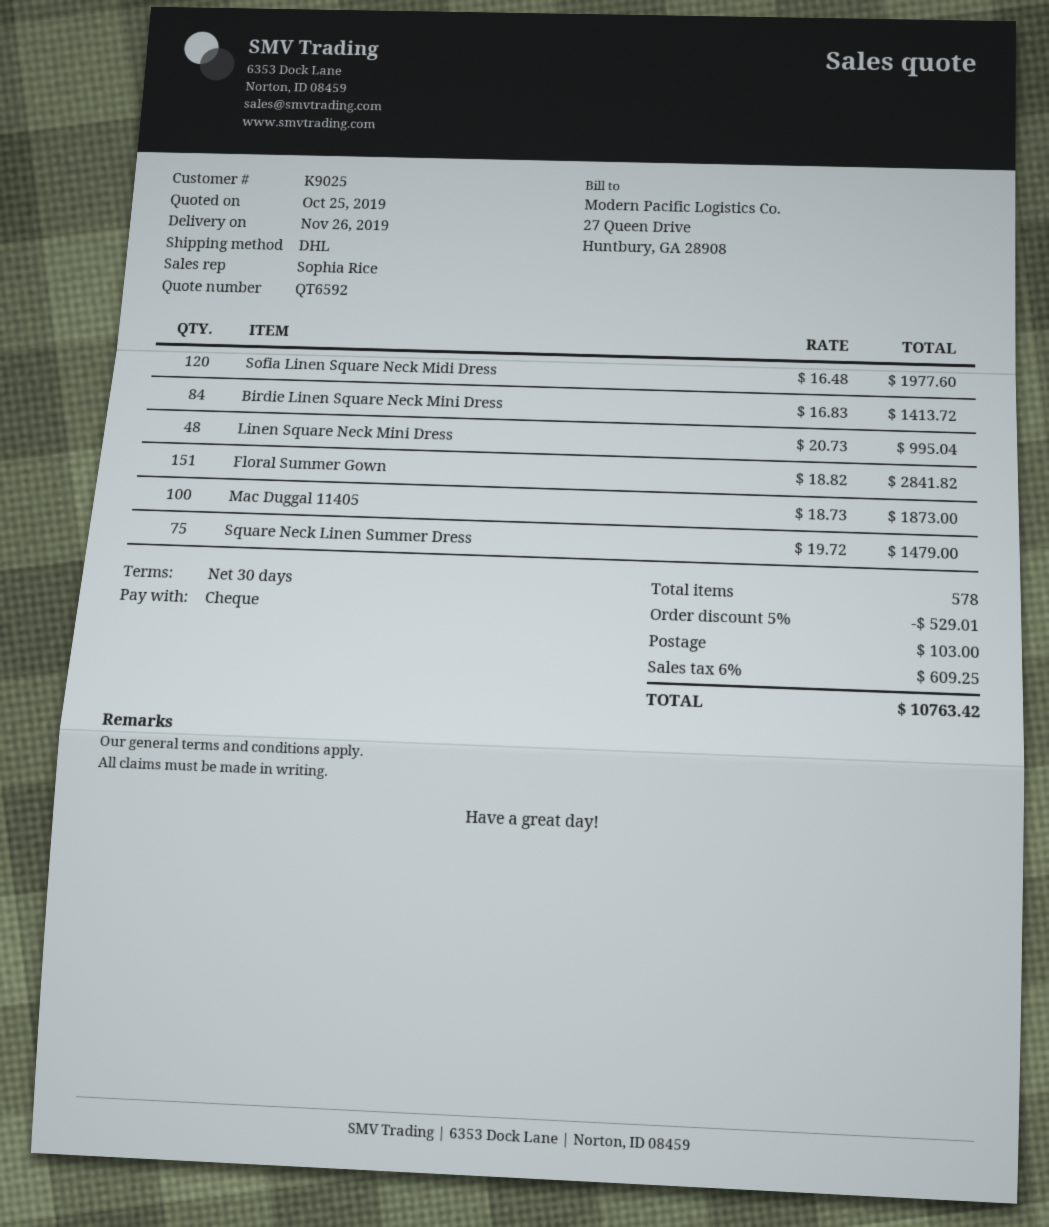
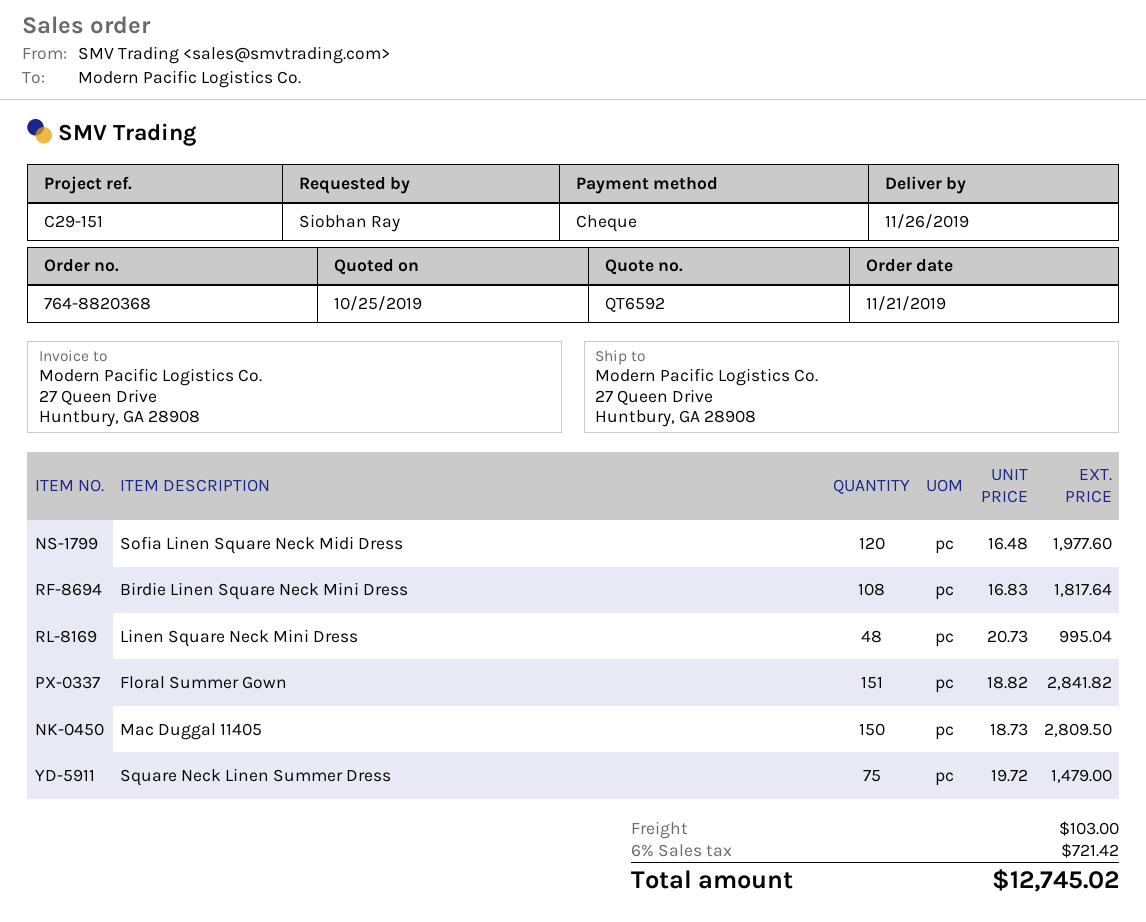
Birdie Linen Square Neck Mini Dress: 84 x 16.83 = 1413.72 -> 108 x 16.83 = 1817.64
Mac Duggal 11405: 100 x 18.73 = 1873.00 -> 150 x 18.73 = 2809.50
discount: 5% = 529.01 -> none
tax: 6% = 609.25 -> 6% = 721.42
total: 10763.42 -> 12745.02

